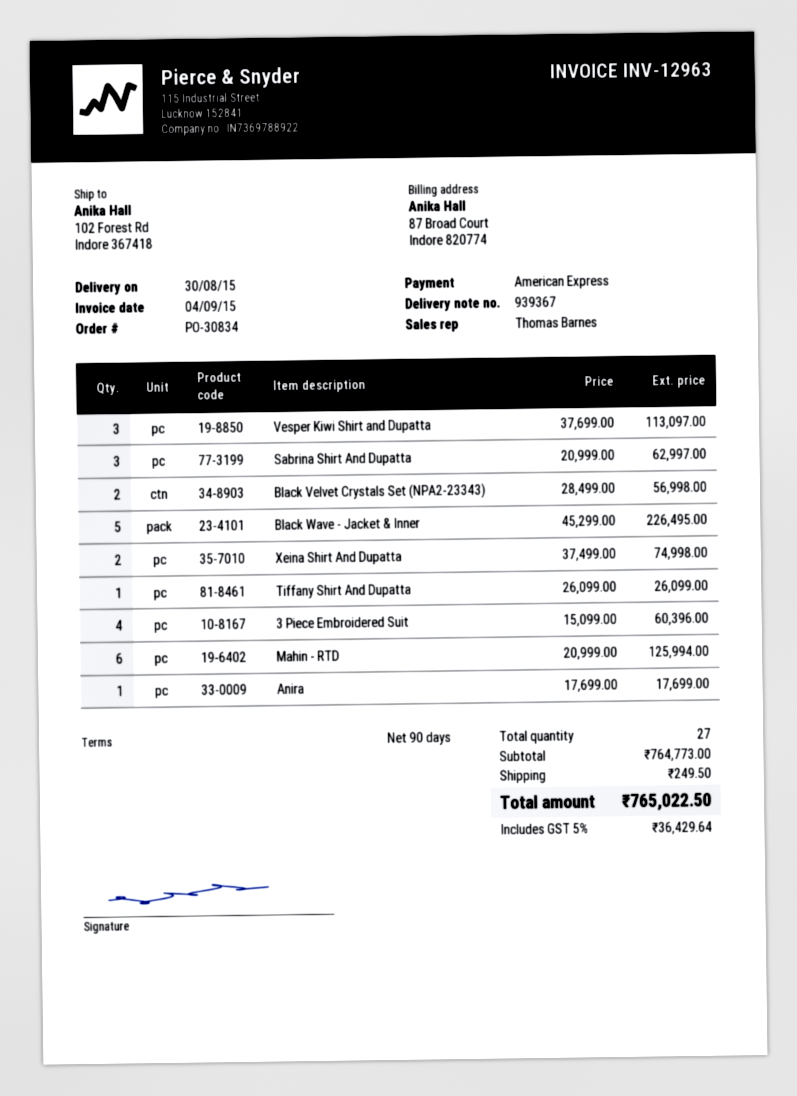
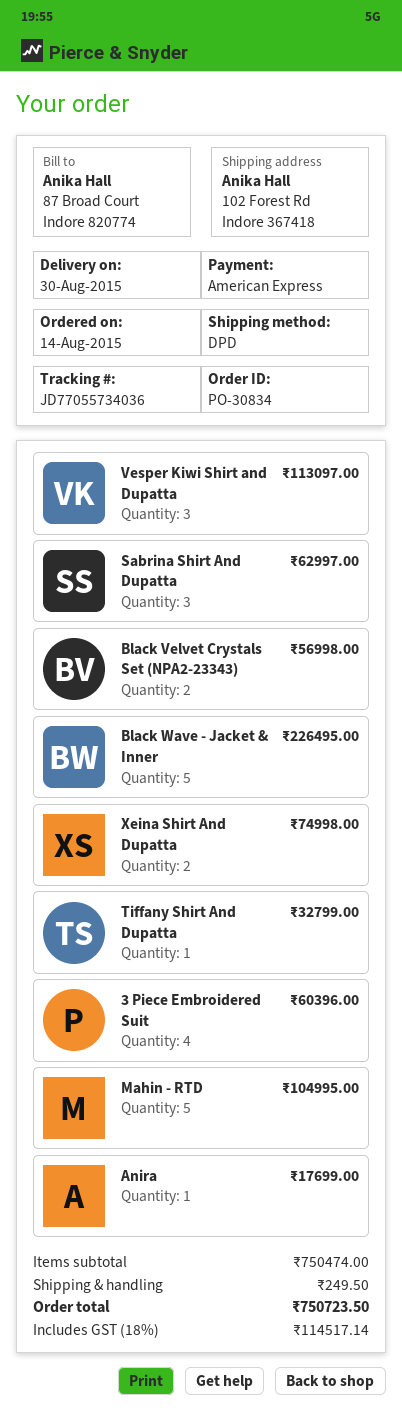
Tiffany Shirt And Dupatta: 1 for 26099.00 -> 1 for 32799.00
Mahin - RTD: 6 for 125994.00 -> 5 for 104995.00
subtotal: 764773.00 -> 750474.00
tax: 5% = 36429.64 -> 18% = 114517.14
total: 765022.50 -> 750723.50

